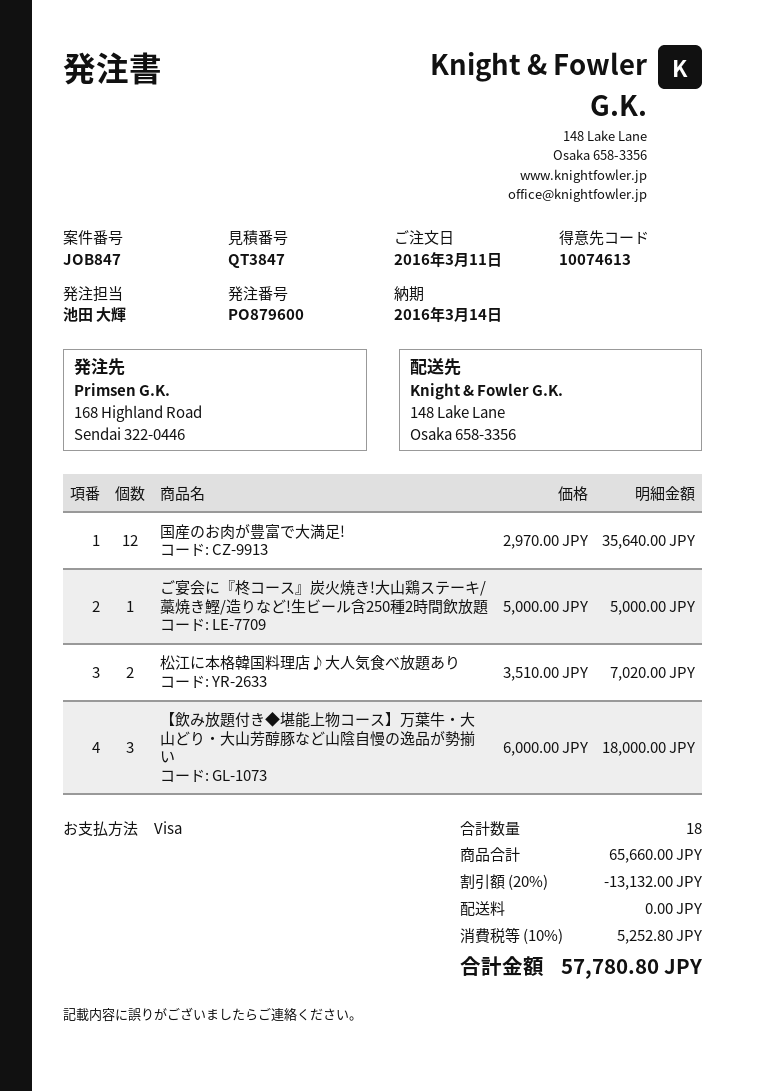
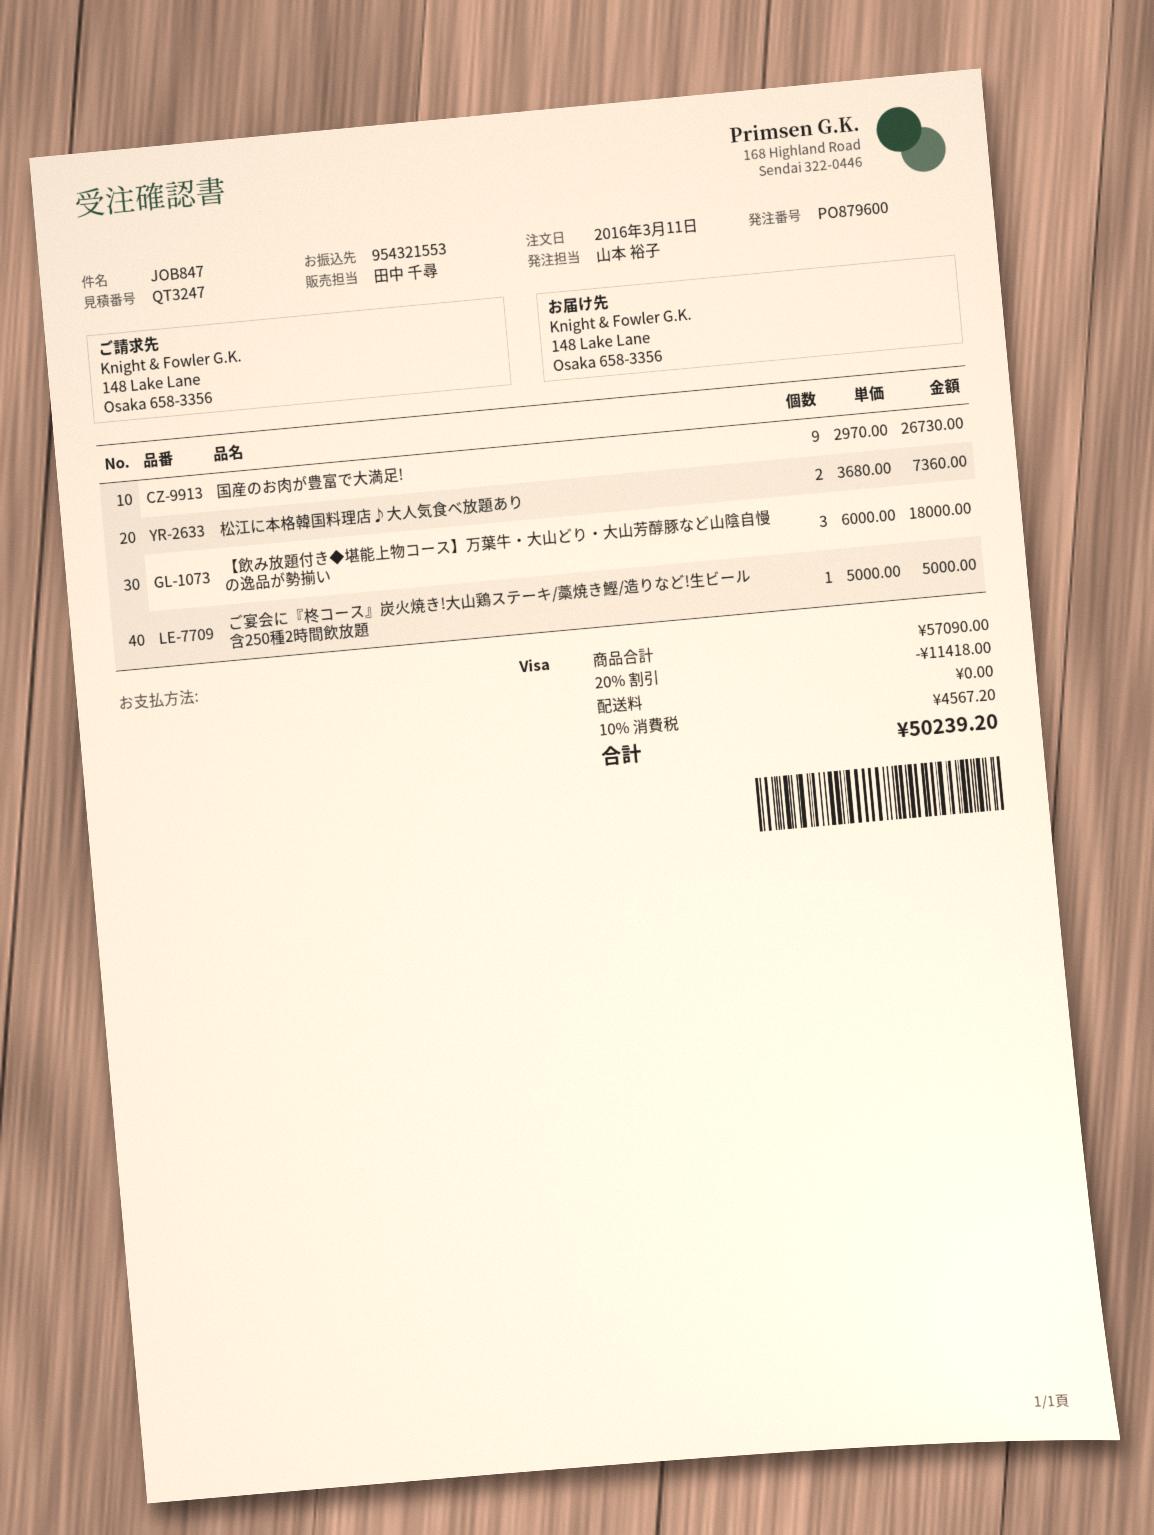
quote number: QT3847 -> QT3247
ordered by: 池田 大輝 -> 山本 裕子
国産のお肉が豊富で大満足!: 12 x 2970.00 = 35640.00 -> 9 x 2970.00 = 26730.00
松江に本格韓国料理店♪大人気食べ放題あり: 2 x 3510.00 = 7020.00 -> 2 x 3680.00 = 7360.00
subtotal: 65660.00 -> 57090.00
discount: 20% = 13132.00 -> 20% = 11418.00
tax: 10% = 5252.80 -> 10% = 4567.20
total: 57780.80 -> 50239.20

